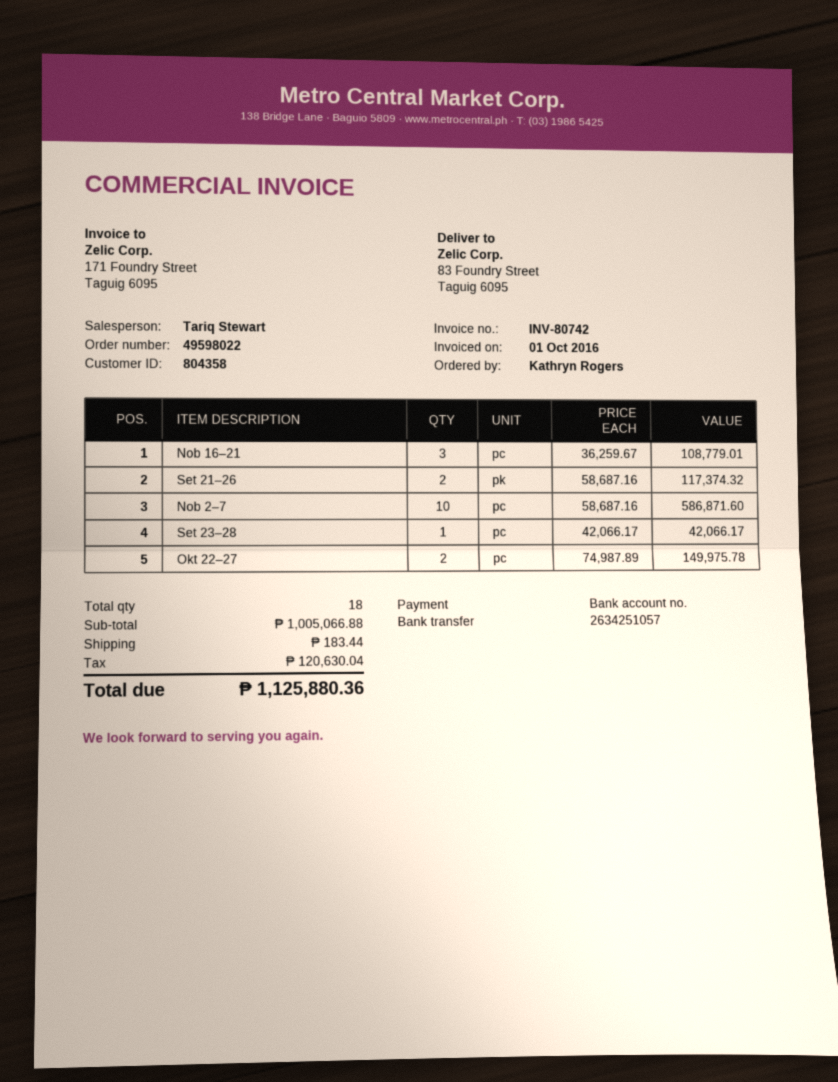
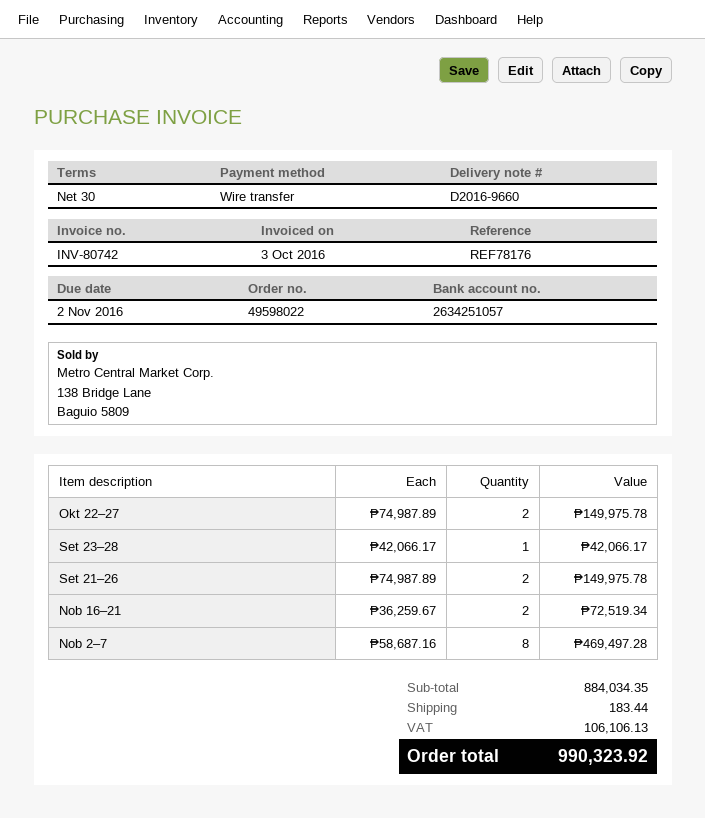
invoice date: 2016-10-01 -> 2016-10-03
Nob 16–21: 3 x 36259.67 = 108779.01 -> 2 x 36259.67 = 72519.34
Set 21–26: 2 x 58687.16 = 117374.32 -> 2 x 74987.89 = 149975.78
Nob 2–7: 10 x 58687.16 = 586871.60 -> 8 x 58687.16 = 469497.28
subtotal: 1005066.88 -> 884034.35
tax: 120630.04 -> 106106.13
total: 1125880.36 -> 990323.92

